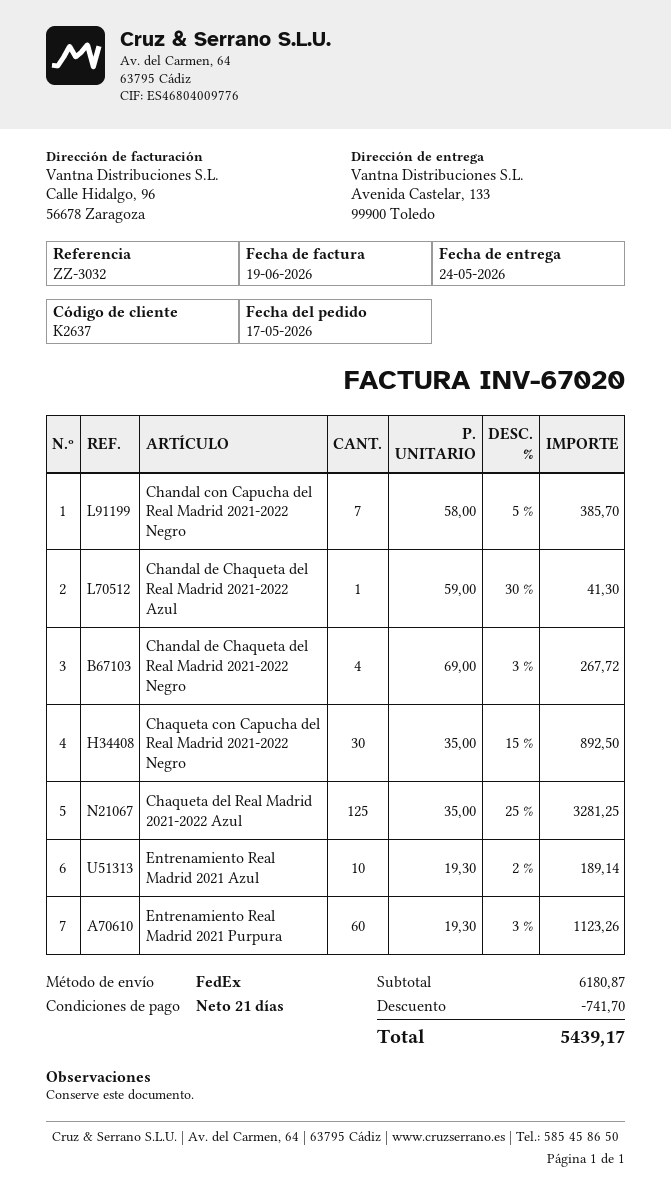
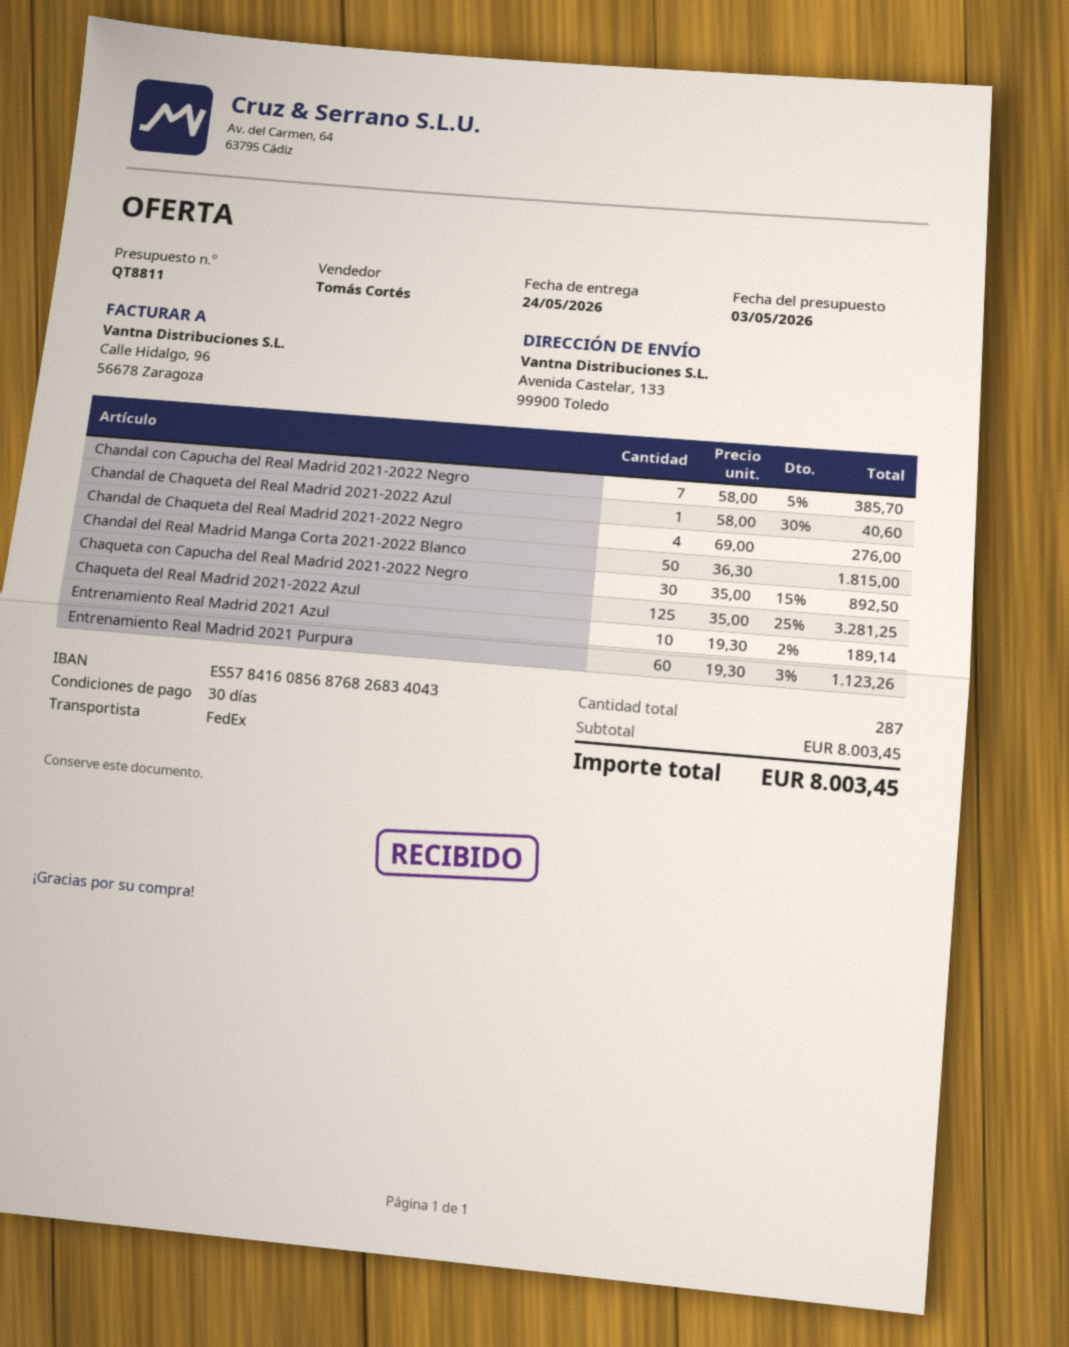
payment terms: 21 days -> 30 days
Chandal de Chaqueta del Real Madrid 2021-2022 Azul: 1 x 59.00 - 30% = 41.30 -> 1 x 58.00 - 30% = 40.60
Chandal de Chaqueta del Real Madrid 2021-2022 Negro: 4 x 69.00 - 3% = 267.72 -> 4 x 69.00 = 276.00
Chandal del Real Madrid Manga Corta 2021-2022 Blanco: none -> 50 x 36.30 = 1815.00
subtotal: 6180.87 -> 8003.45
discount: 741.70 -> none
total: 5439.17 -> 8003.45

